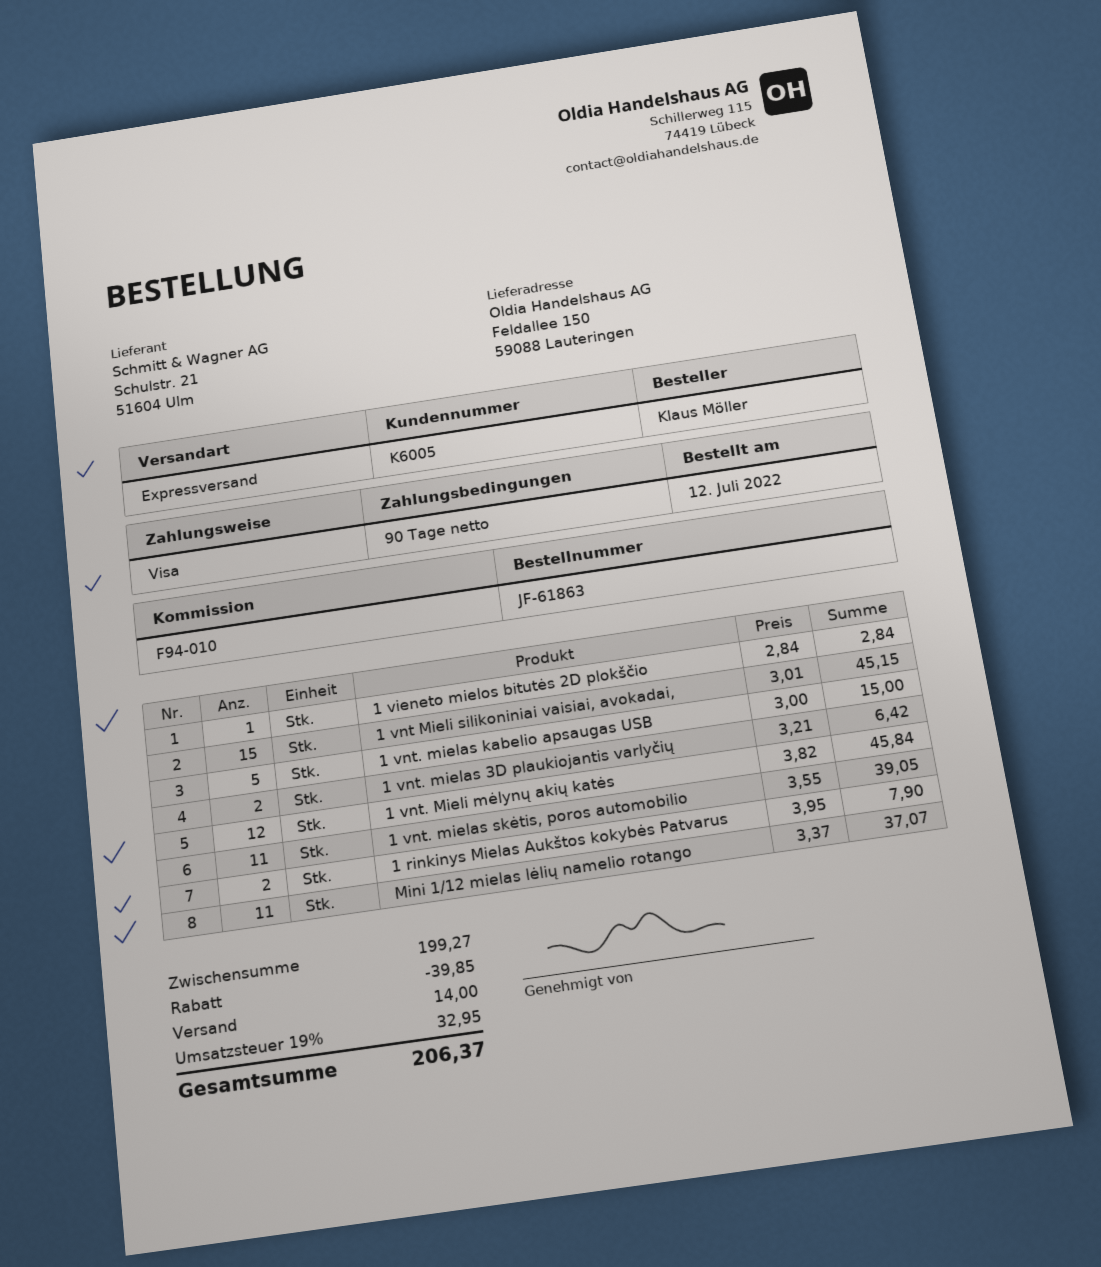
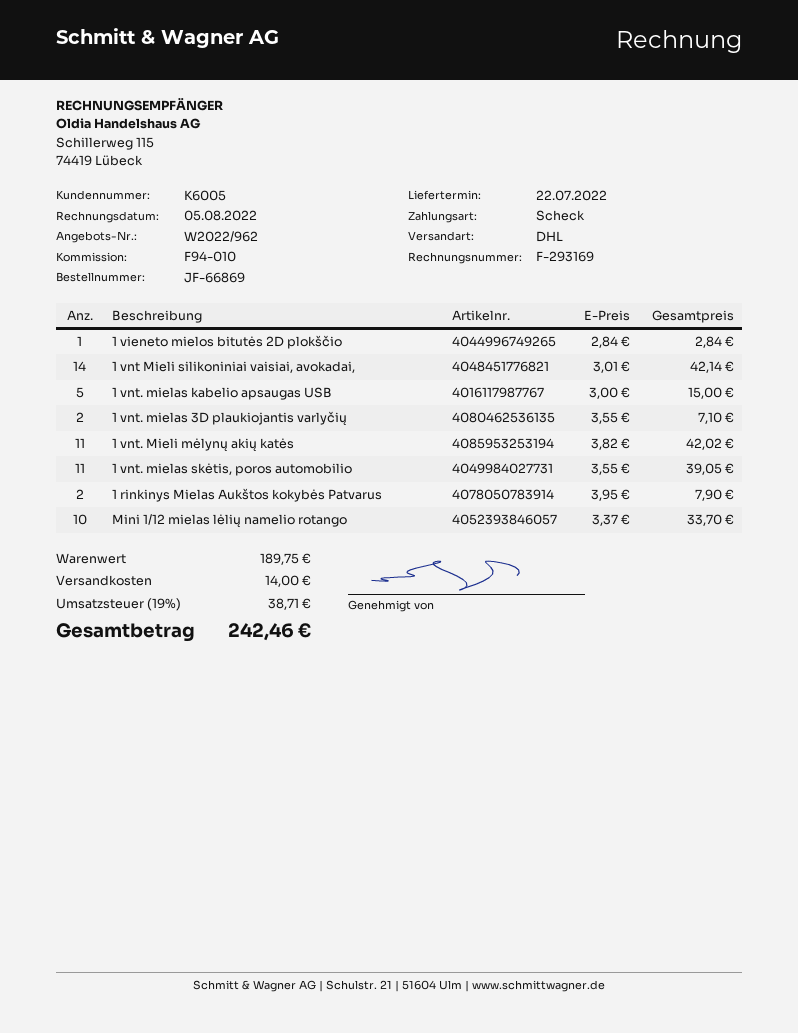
order number: JF-61863 -> JF-66869
payment method: Visa -> cheque
shipping method: express -> DHL
1 vnt Mieli silikoniniai vaisiai, avokadai,: 15 x 3.01 = 45.15 -> 14 x 3.01 = 42.14
1 vnt. mielas 3D plaukiojantis varlyčių: 2 x 3.21 = 6.42 -> 2 x 3.55 = 7.10
1 vnt. Mieli mėlynų akių katės: 12 x 3.82 = 45.84 -> 11 x 3.82 = 42.02
Mini 1/12 mielas lėlių namelio rotango: 11 x 3.37 = 37.07 -> 10 x 3.37 = 33.70
subtotal: 199.27 -> 189.75
discount: 39.85 -> none
tax: 19% = 32.95 -> 19% = 38.71
total: 206.37 -> 242.46

